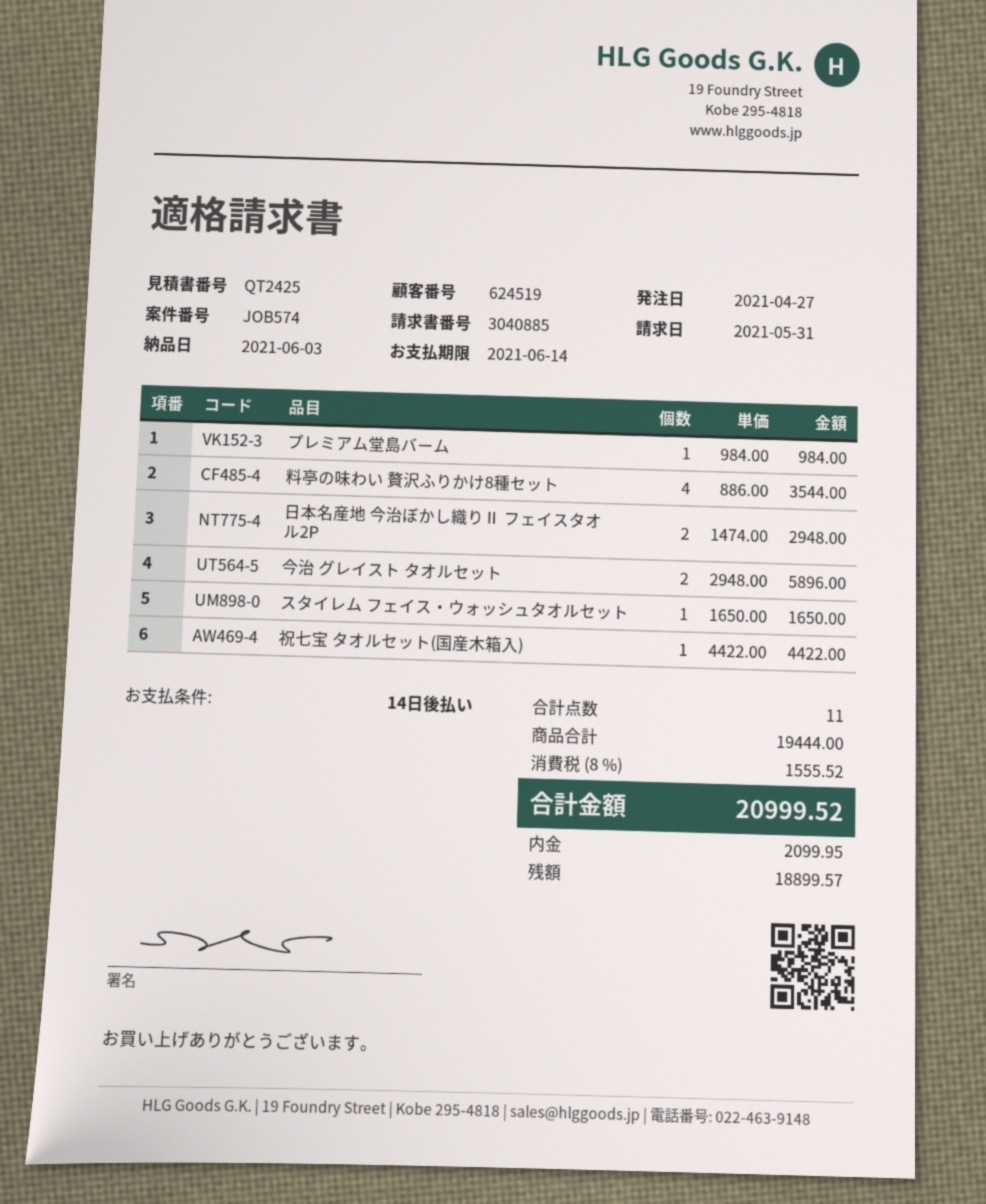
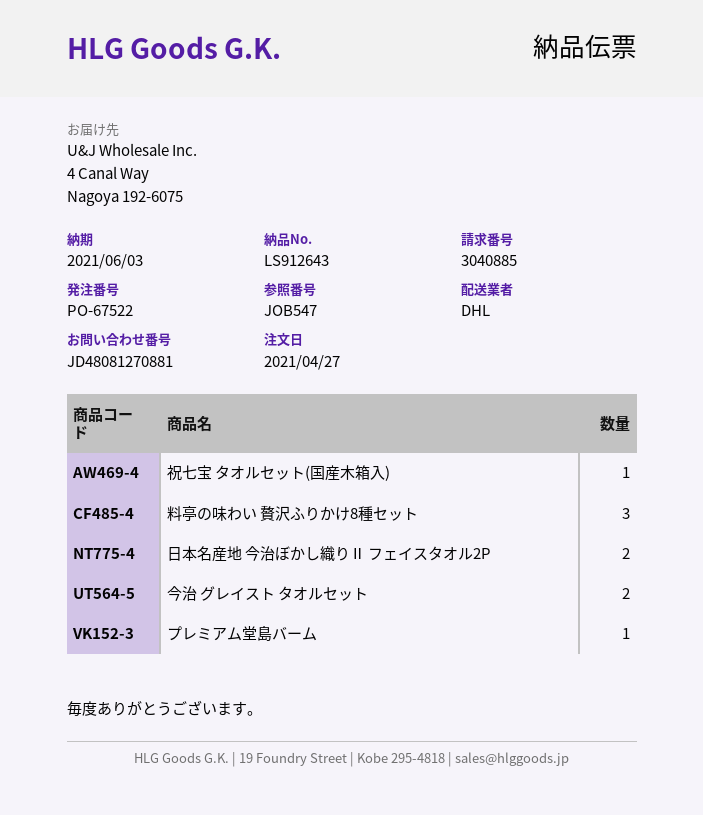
reference: JOB574 -> JOB547
料亭の味わい 贅沢ふりかけ8種セット: 4 -> 3
スタイレム フェイス・ウォッシュタオルセット: 1 -> none

